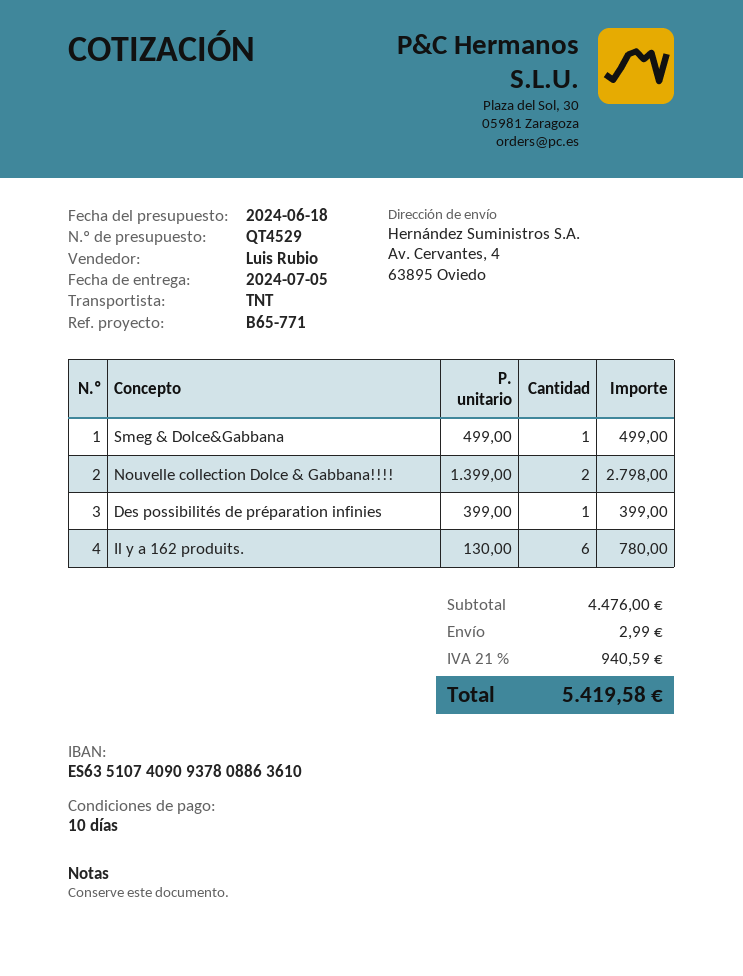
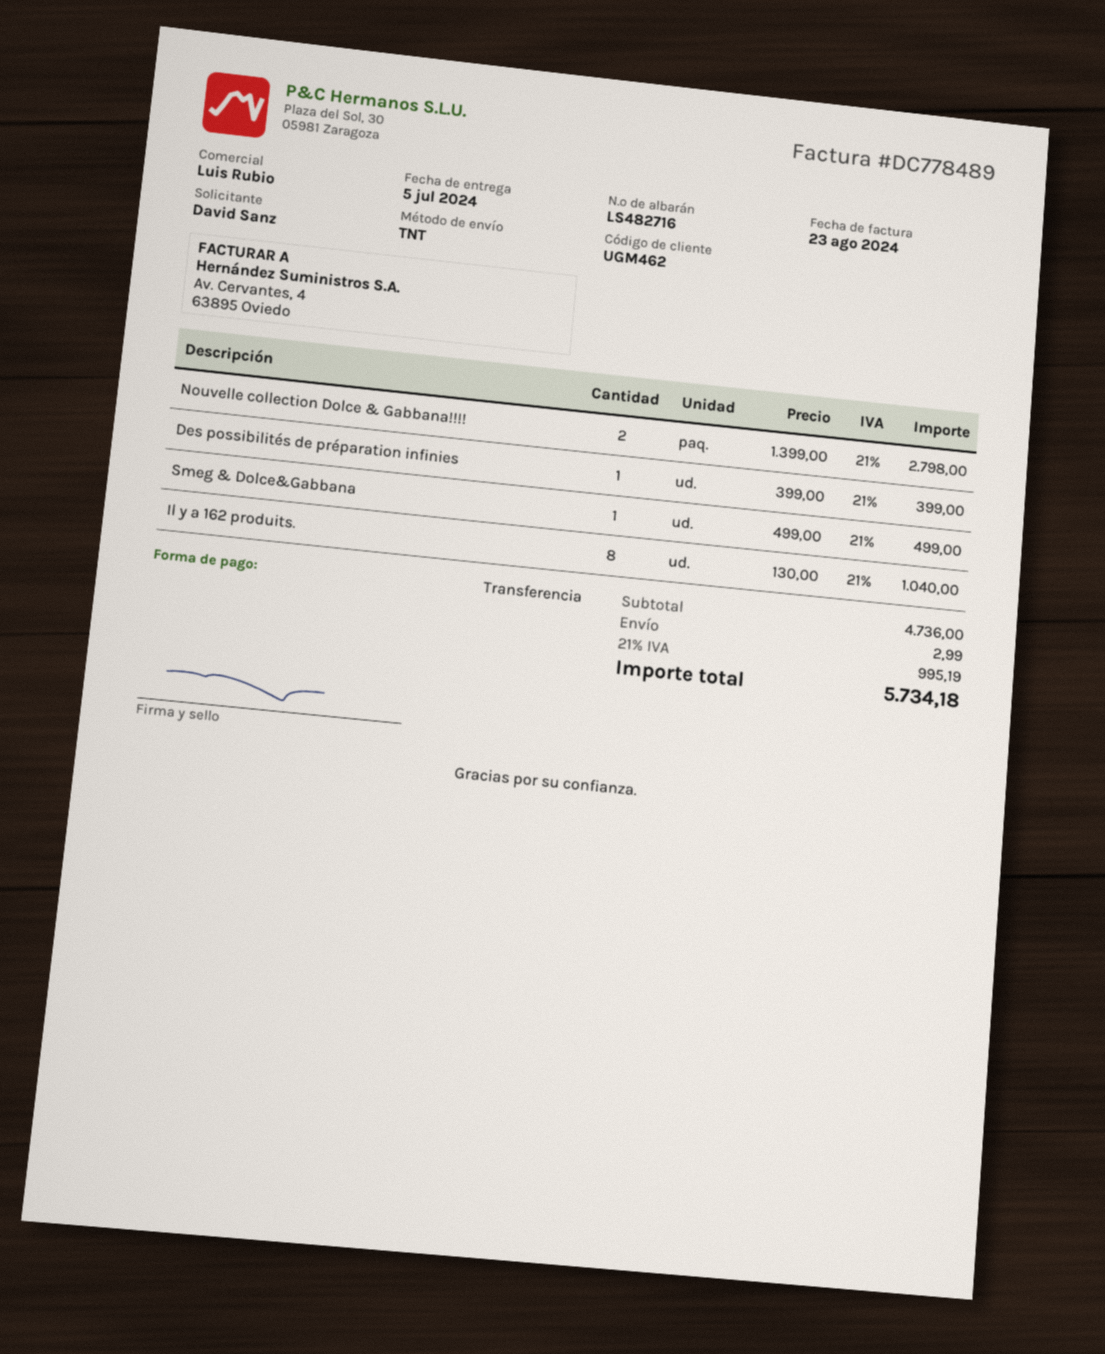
Il y a 162 produits.: 6 x 130.00 = 780.00 -> 8 x 130.00 = 1040.00
subtotal: 4476.00 -> 4736.00
tax: 21% = 940.59 -> 21% = 995.19
total: 5419.58 -> 5734.18

